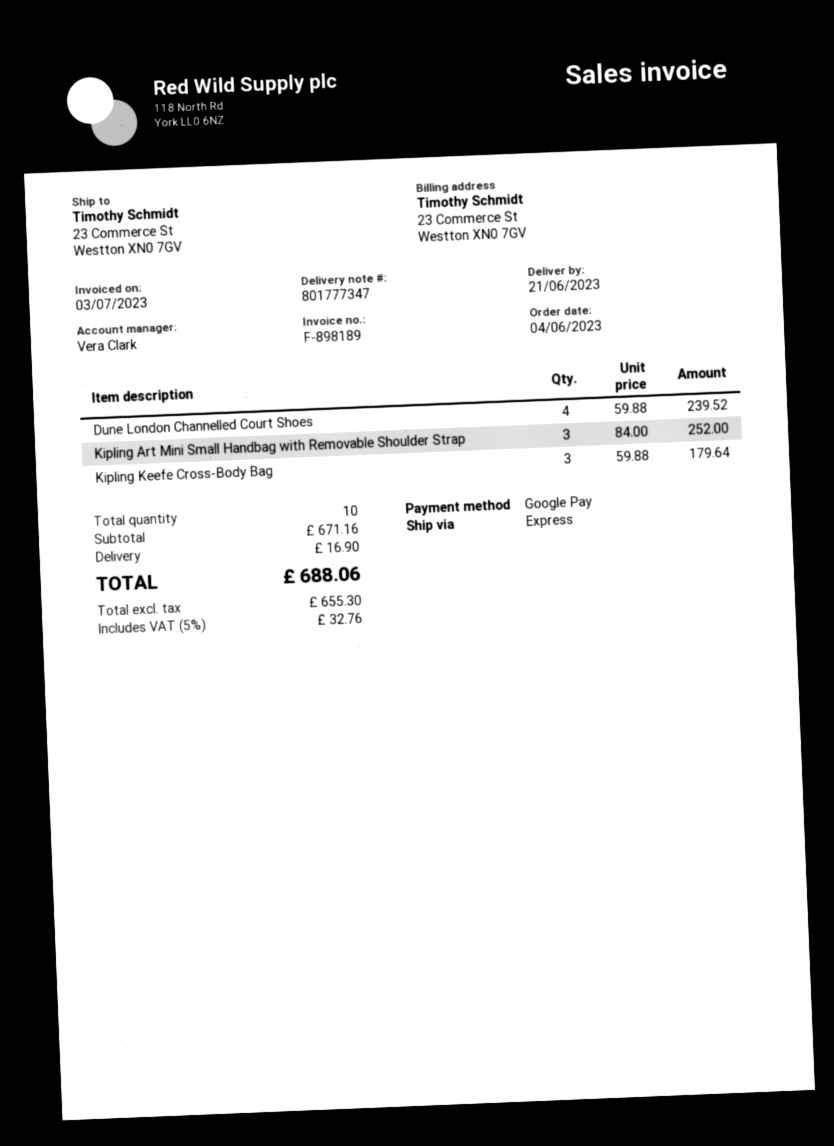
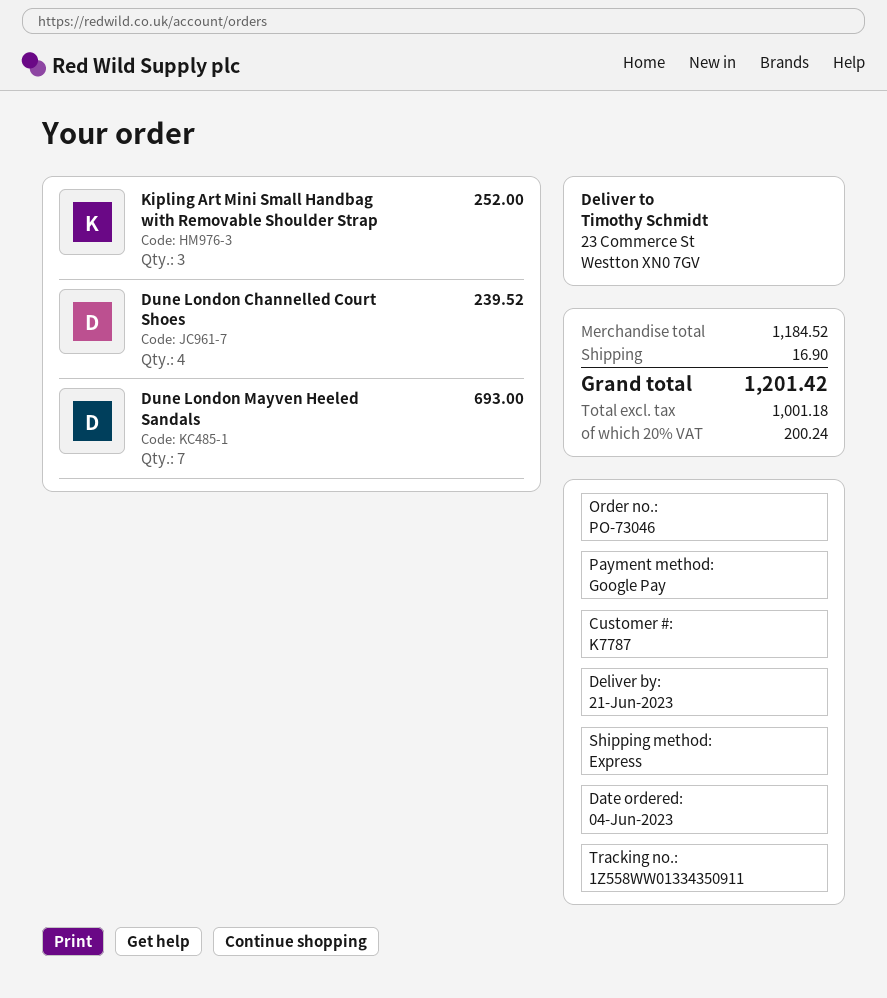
Kipling Keefe Cross-Body Bag: 3 for 179.64 -> none
Dune London Mayven Heeled Sandals: none -> 7 for 693.00
subtotal: 671.16 -> 1184.52
net: 655.30 -> 1001.18
tax: 5% = 32.76 -> 20% = 200.24
total: 688.06 -> 1201.42

